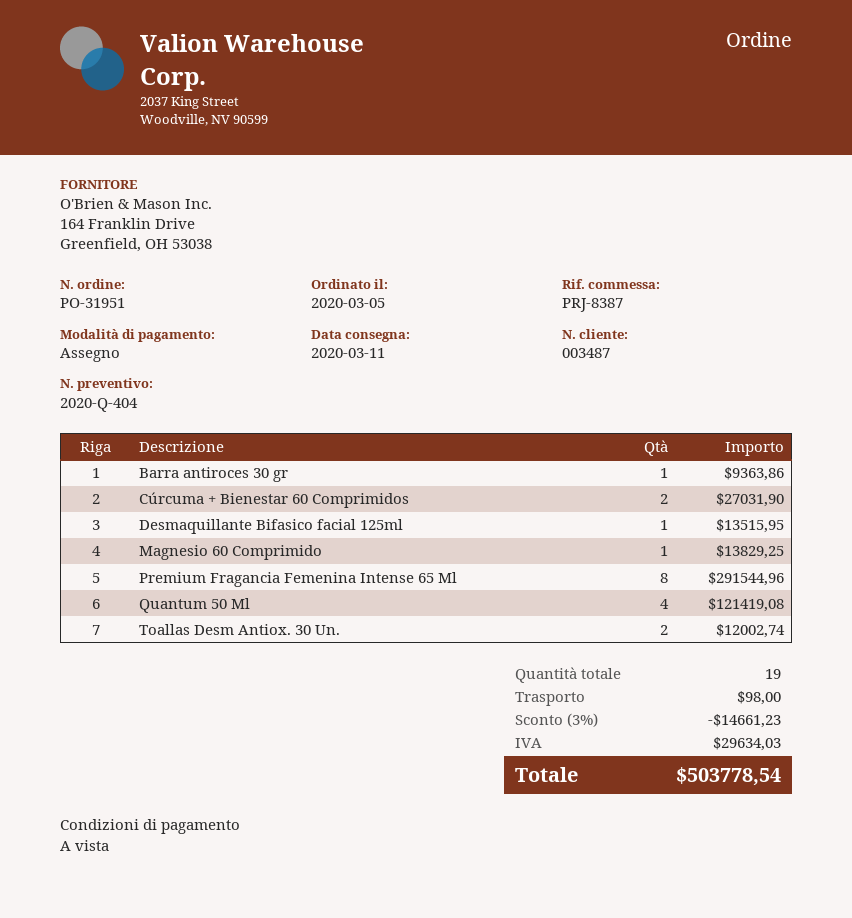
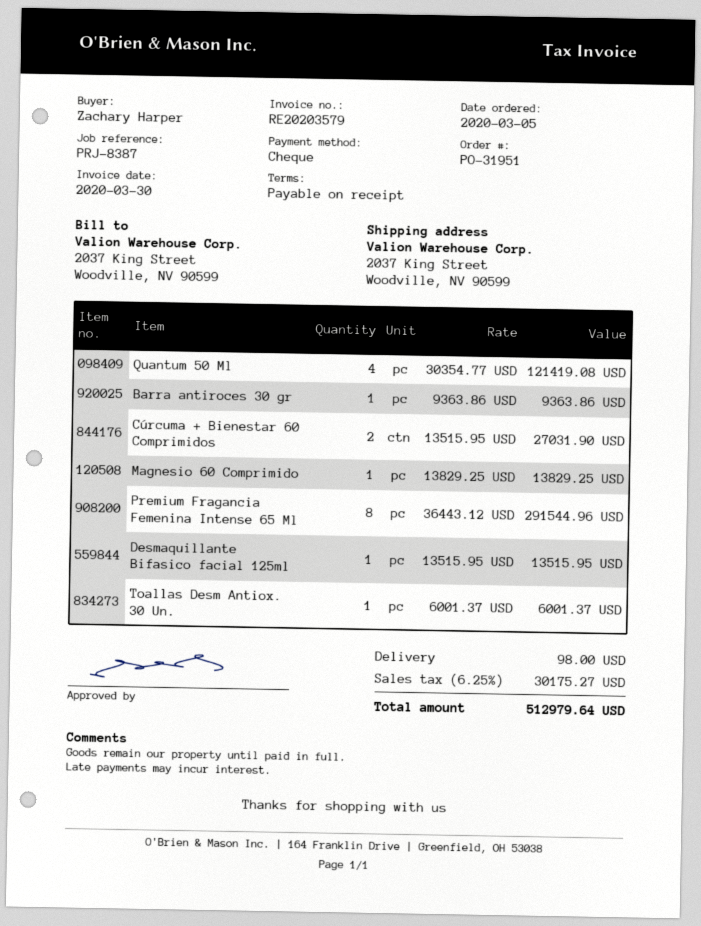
Toallas Desm Antiox. 30 Un.: 2 for 12002.74 -> 1 for 6001.37
discount: 3% = 14661.23 -> none
tax: 29634.03 -> 30175.27
total: 503778.54 -> 512979.64

